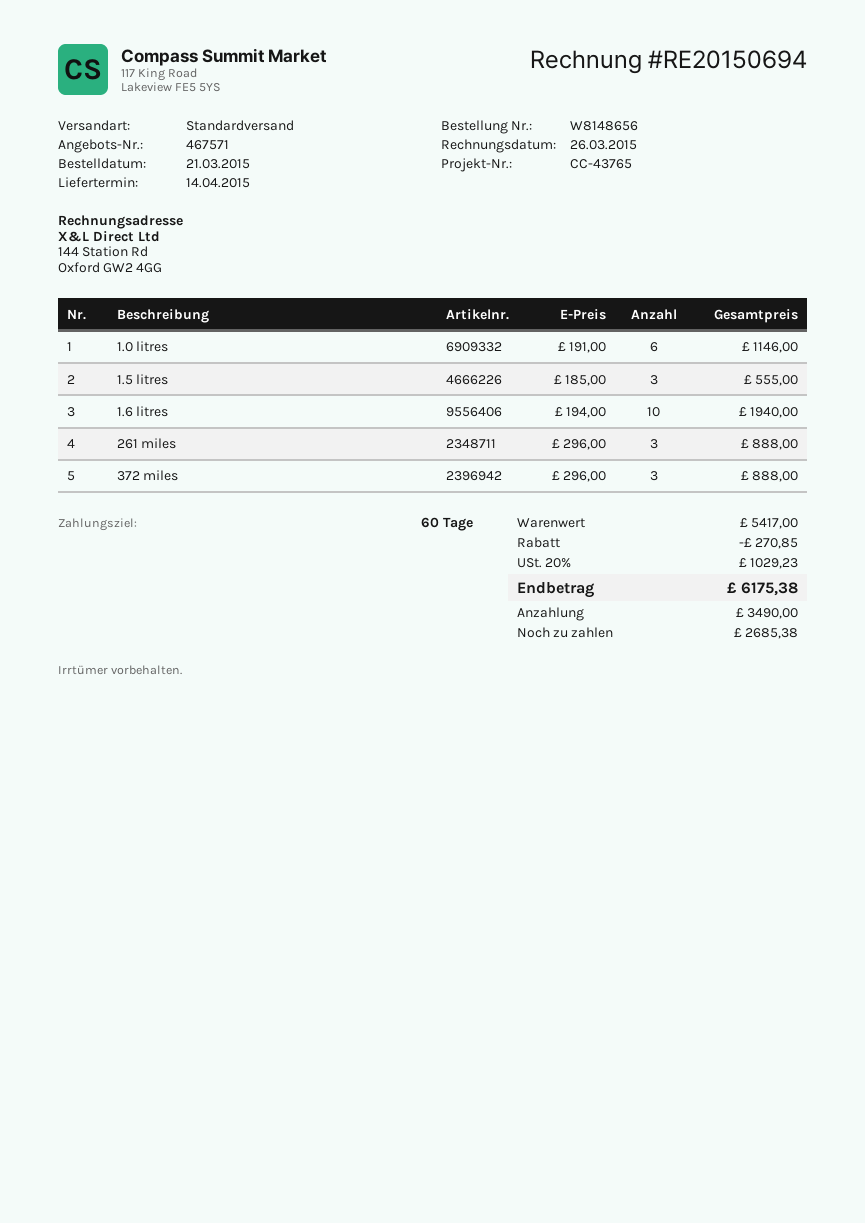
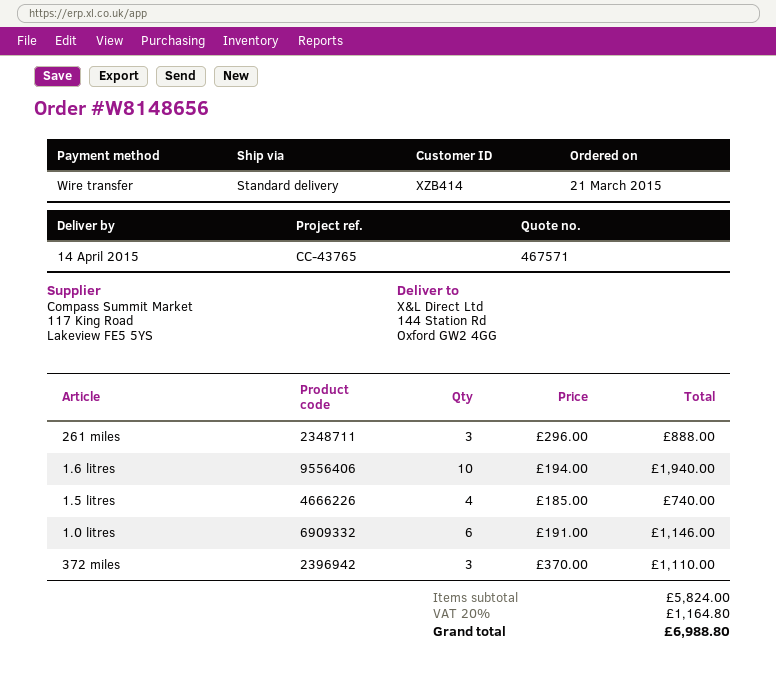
1.5 litres: 3 x 185.00 = 555.00 -> 4 x 185.00 = 740.00
372 miles: 3 x 296.00 = 888.00 -> 3 x 370.00 = 1110.00
subtotal: 5417.00 -> 5824.00
discount: 270.85 -> none
tax: 20% = 1029.23 -> 20% = 1164.80
total: 6175.38 -> 6988.80

